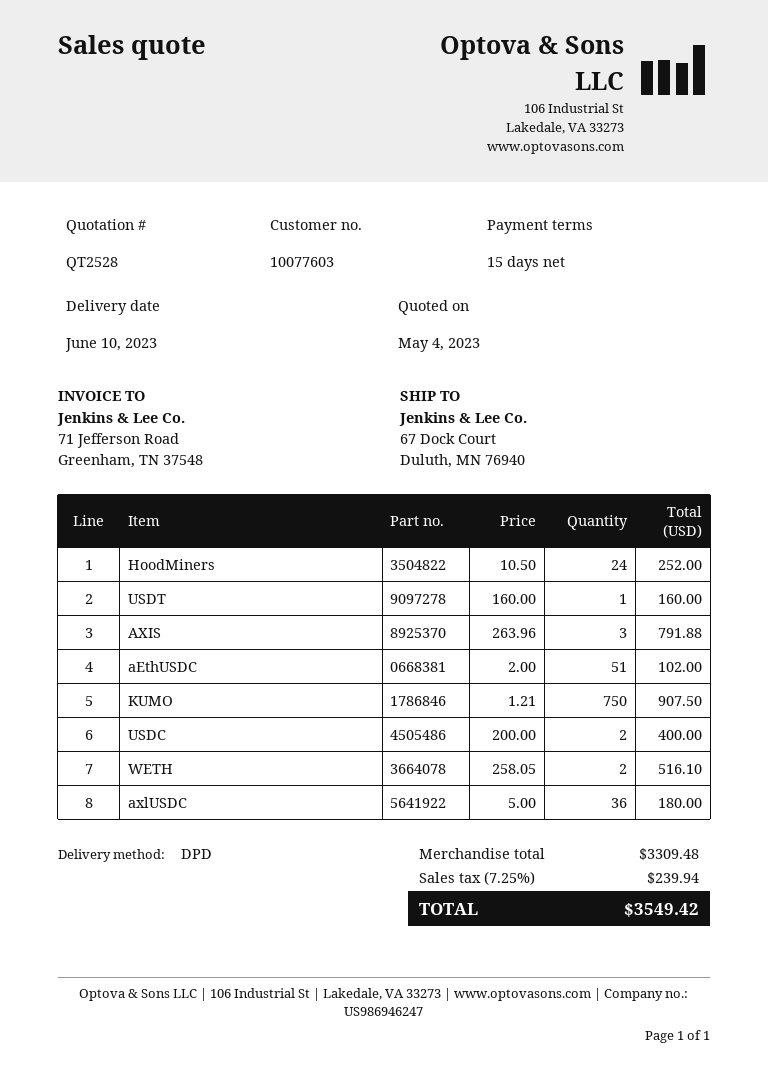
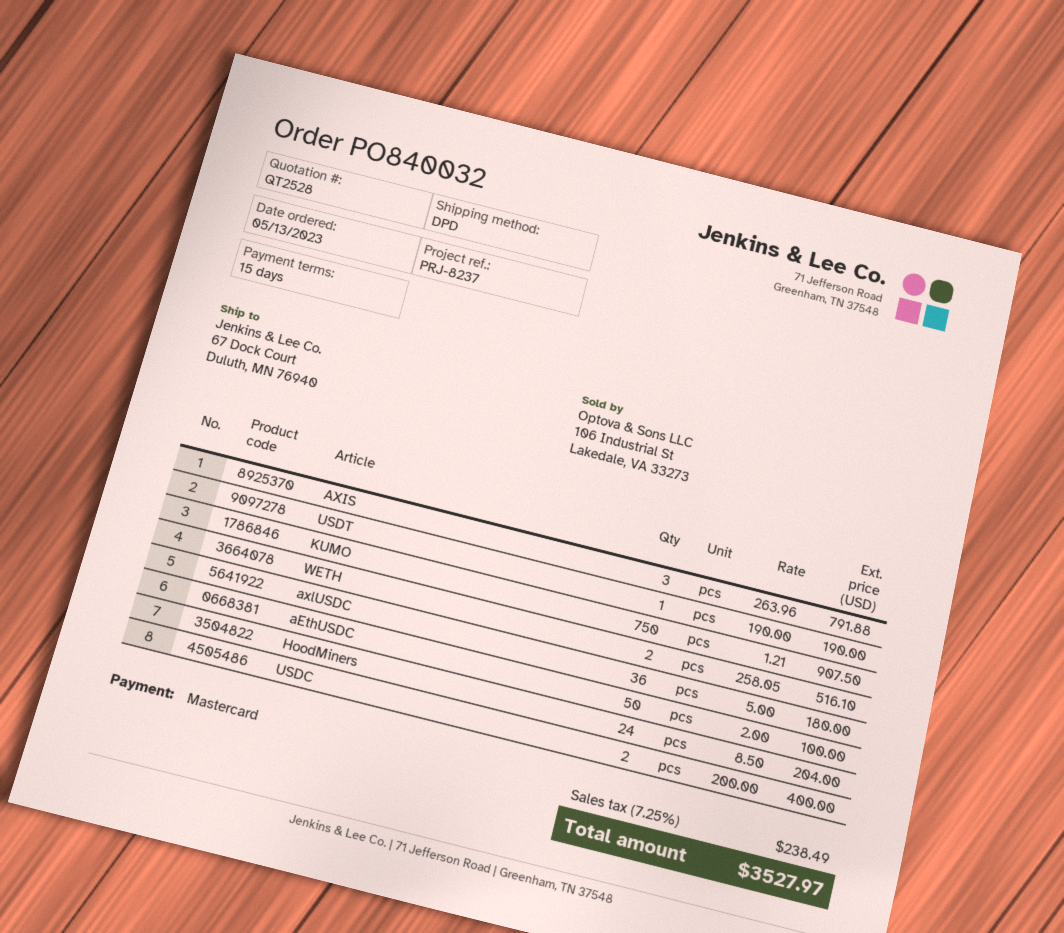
HoodMiners: 24 x 10.50 = 252.00 -> 24 x 8.50 = 204.00
USDT: 1 x 160.00 = 160.00 -> 1 x 190.00 = 190.00
aEthUSDC: 51 x 2.00 = 102.00 -> 50 x 2.00 = 100.00
tax: 7.25% = 239.94 -> 7.25% = 238.49
total: 3549.42 -> 3527.97

